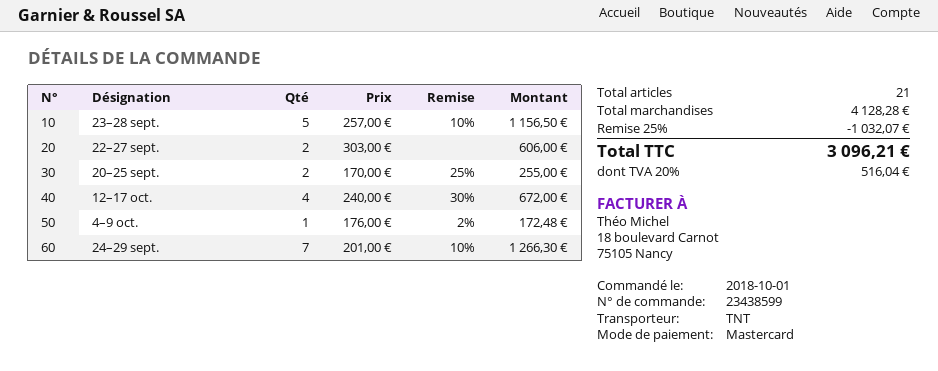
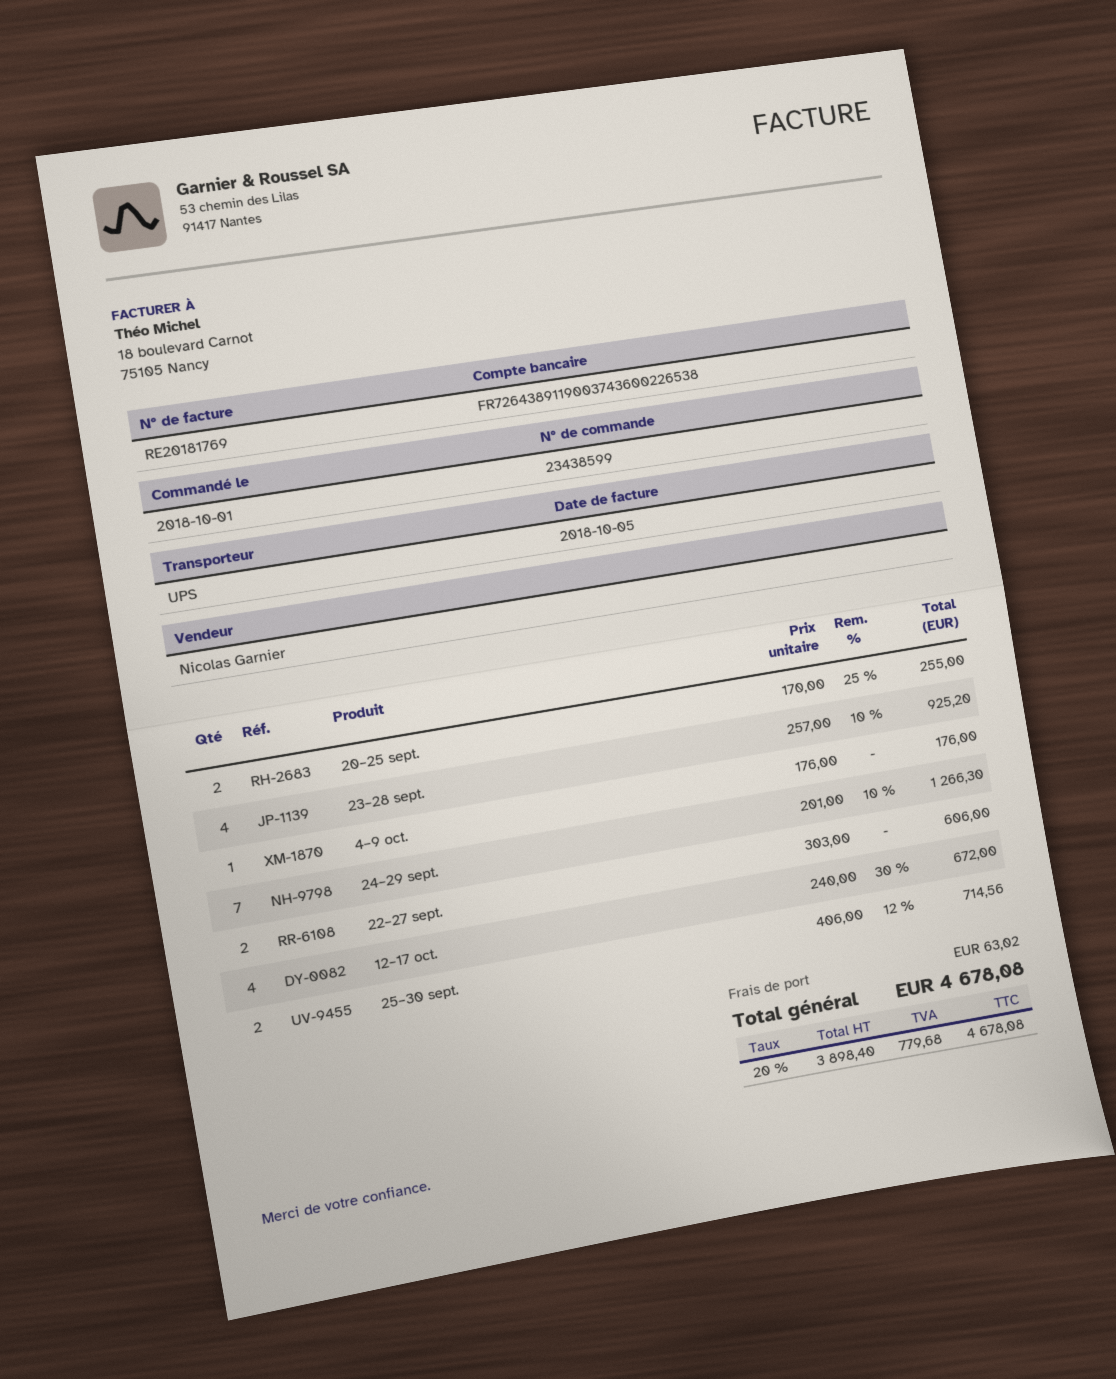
shipping method: TNT -> UPS
23–28 sept.: 5 x 257.00 - 10% = 1156.50 -> 4 x 257.00 - 10% = 925.20
4–9 oct.: 1 x 176.00 - 2% = 172.48 -> 1 x 176.00 = 176.00
25–30 sept.: none -> 2 x 406.00 - 12% = 714.56
discount: 25% = 1032.07 -> none
shipping: none -> 63.02
tax: 20% = 516.04 -> 20% = 779.68
total: 3096.21 -> 4678.08

